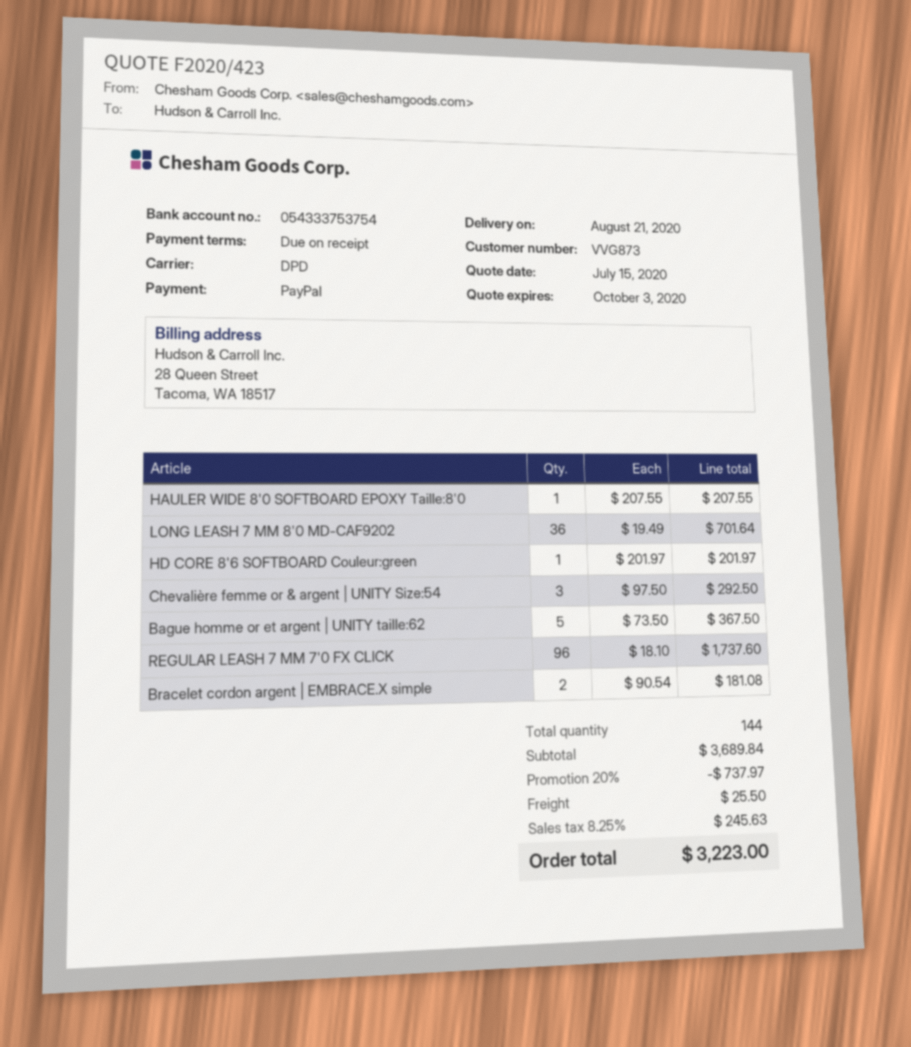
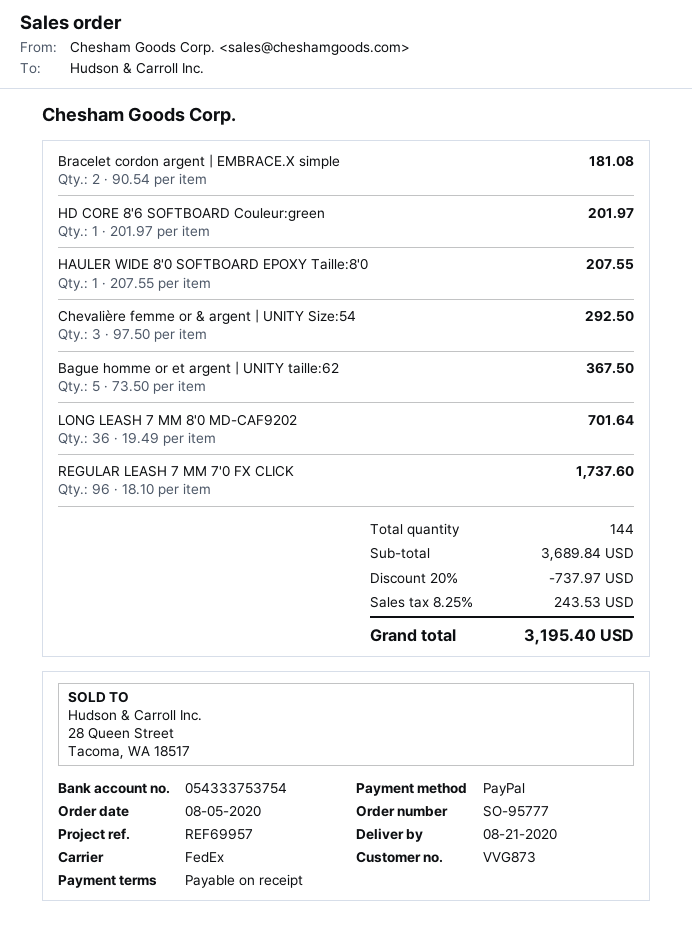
shipping method: DPD -> FedEx
shipping: 25.50 -> none
tax: 8.25% = 245.63 -> 8.25% = 243.53
total: 3223.00 -> 3195.40

